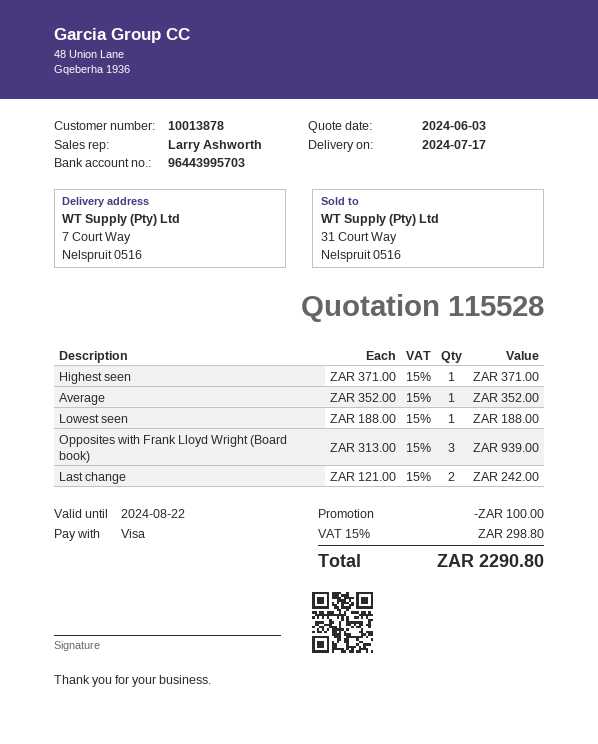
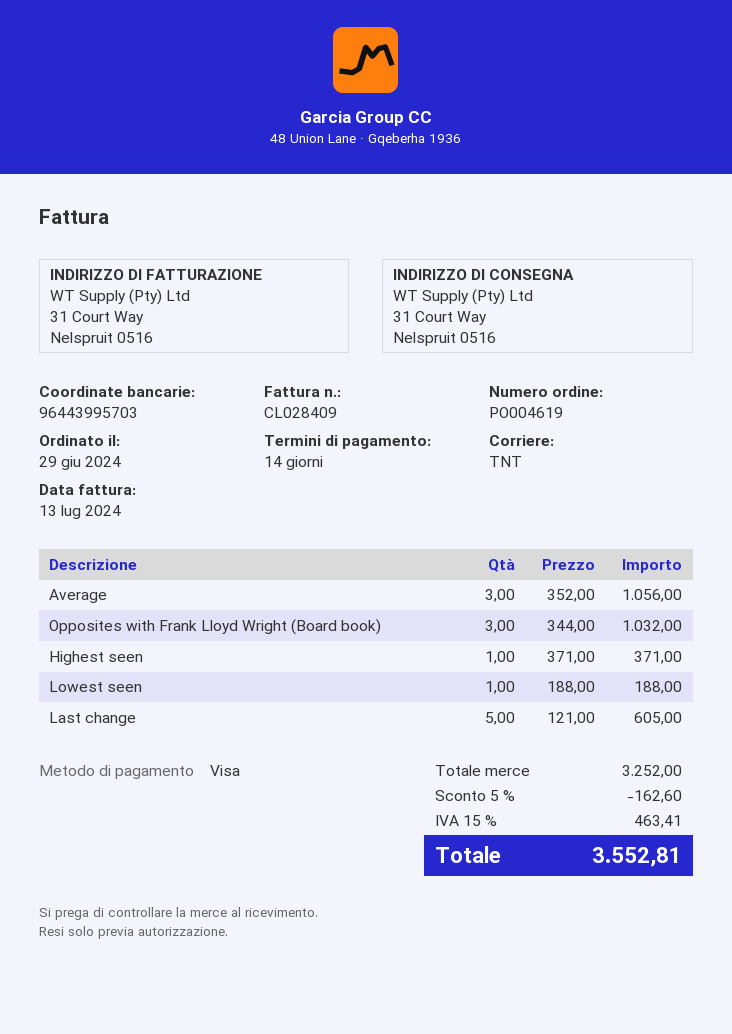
ship to: 7 Court Way, Nelspruit 0516 -> 31 Court Way, Nelspruit 0516
Average: 1 x 352.00 = 352.00 -> 3 x 352.00 = 1056.00
Opposites with Frank Lloyd Wright (Board book): 3 x 313.00 = 939.00 -> 3 x 344.00 = 1032.00
Last change: 2 x 121.00 = 242.00 -> 5 x 121.00 = 605.00
discount: 100.00 -> 162.60
tax: 15% = 298.80 -> 15% = 463.41
total: 2290.80 -> 3552.81

